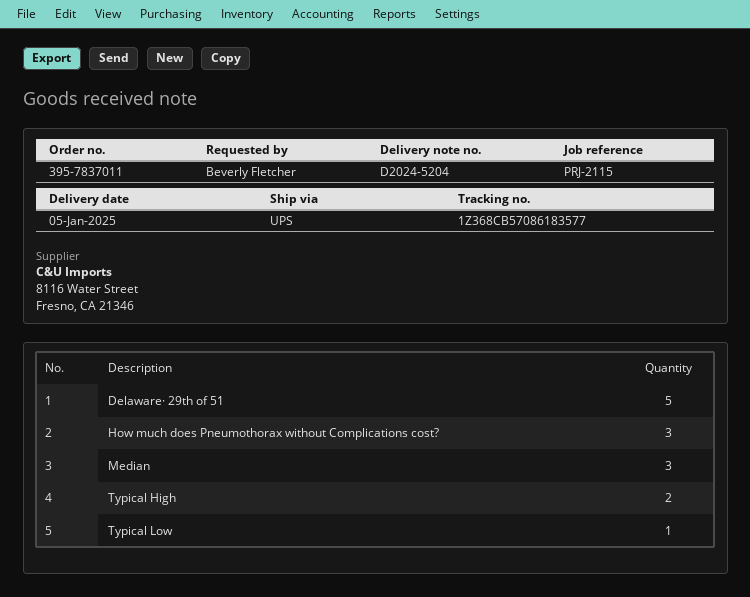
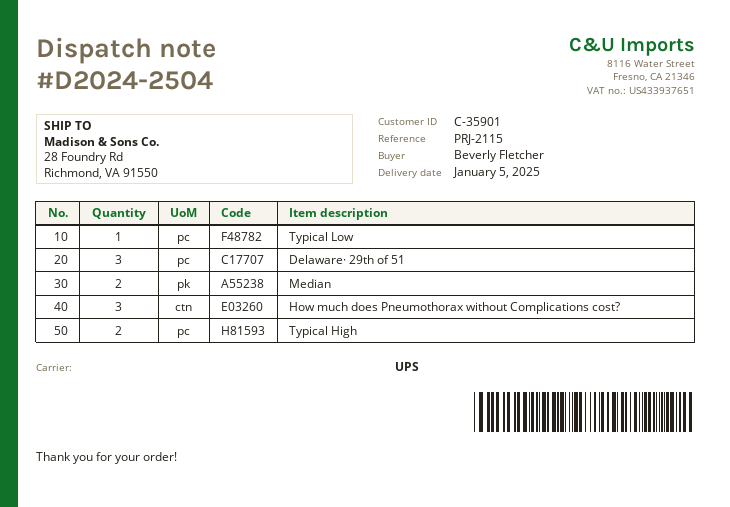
delivery note number: D2024-5204 -> D2024-2504
Delaware· 29th of 51: 5 -> 3
Median: 3 -> 2

